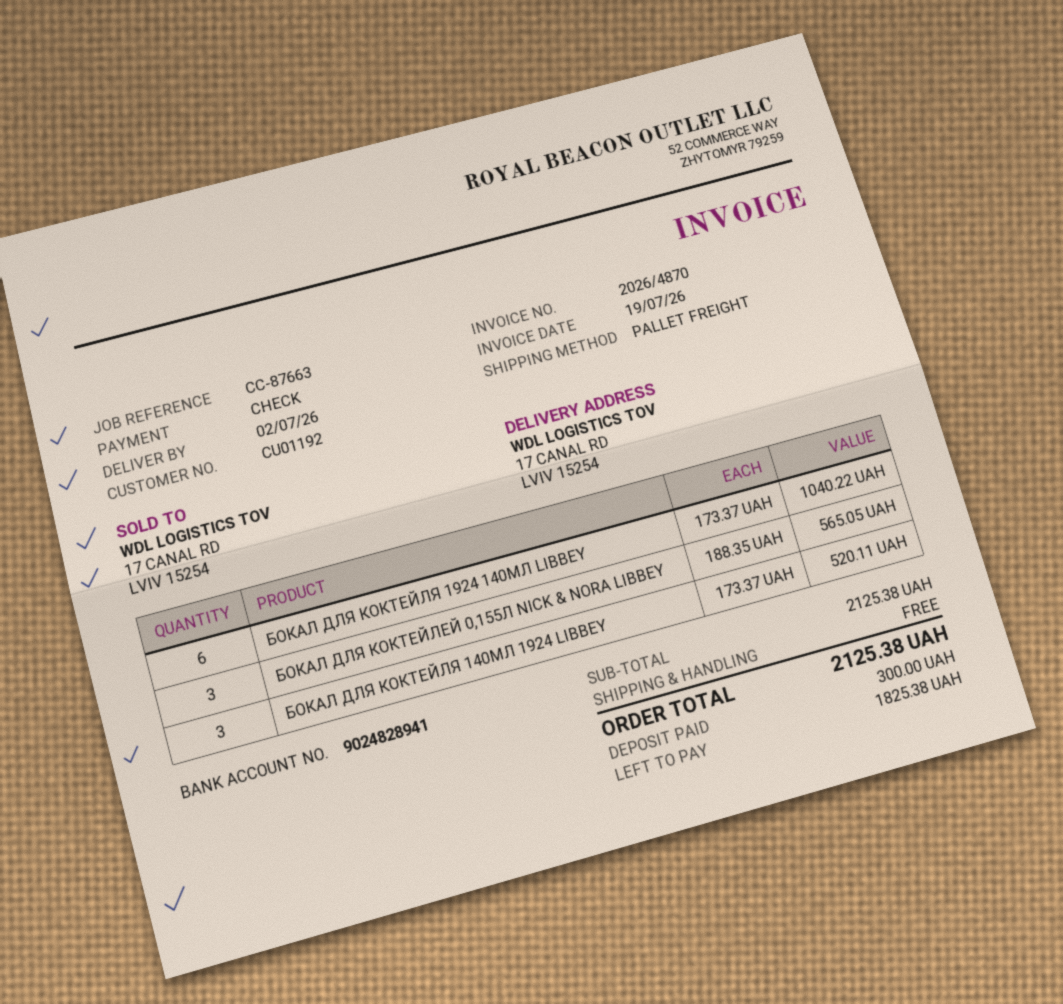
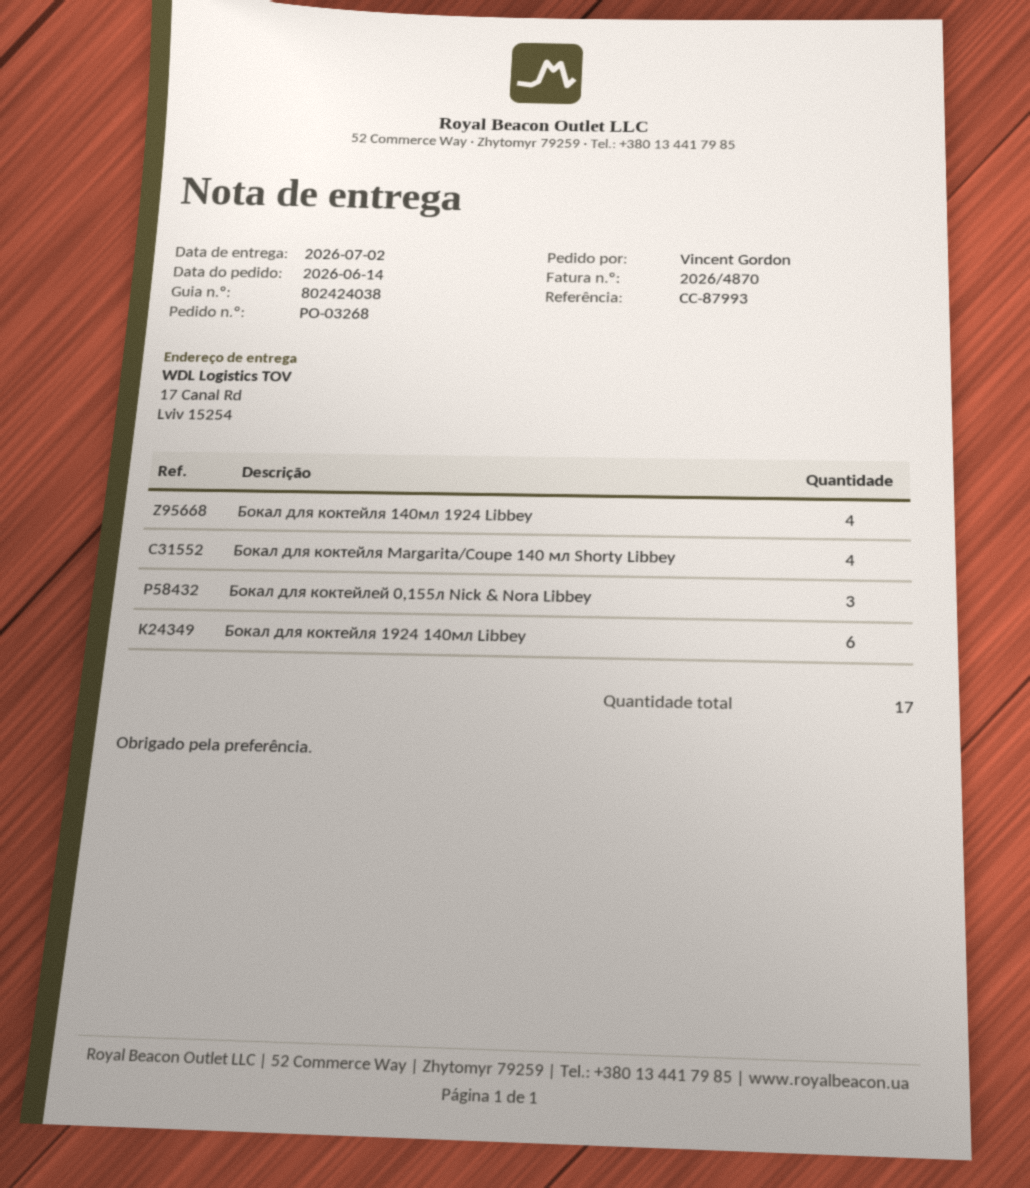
reference: CC-87663 -> CC-87993
БОКАЛ ДЛЯ КОКТЕЙЛЯ 140МЛ 1924 LIBBEY: 3 -> 4
Бокал для коктейля Margarita/Coupe 140 мл Shorty Libbey: none -> 4

